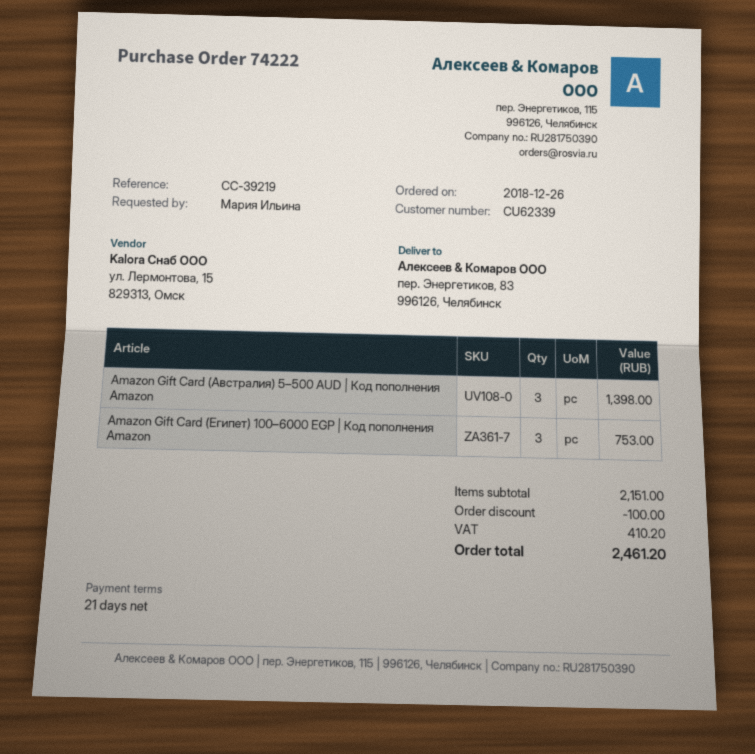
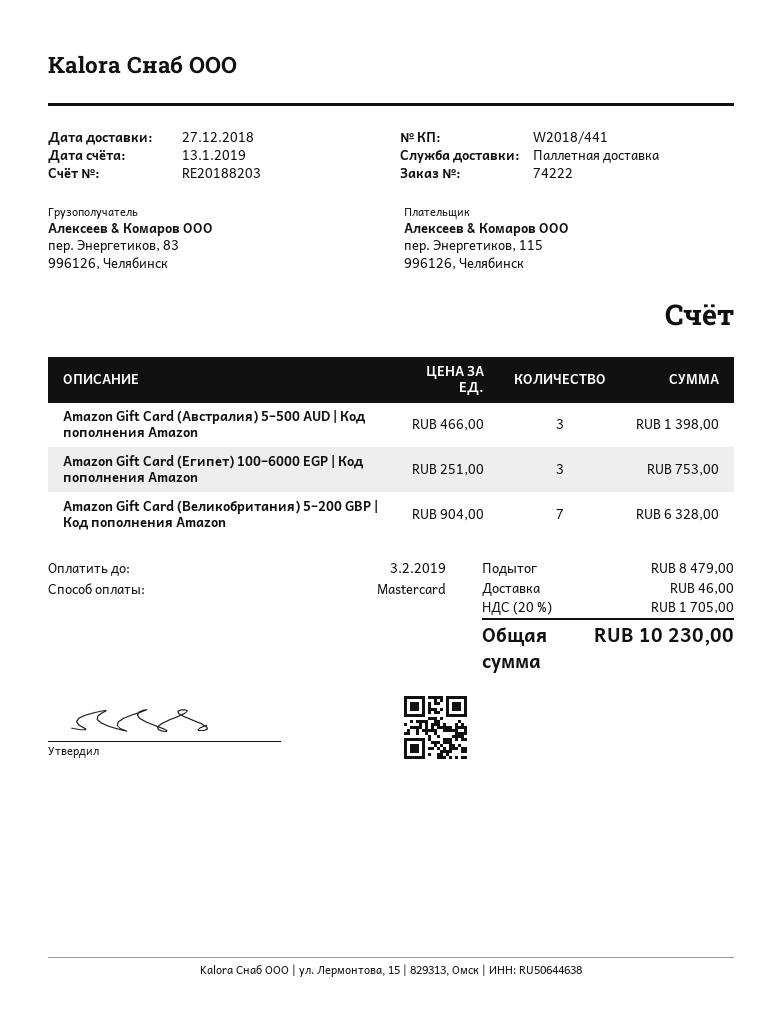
Amazon Gift Card (Великобритания) 5–200 GBP | Код пополнения Amazon: none -> 7 for 6328.00
subtotal: 2151.00 -> 8479.00
discount: 100.00 -> none
shipping: none -> 46.00
tax: 410.20 -> 1705.00
total: 2461.20 -> 10230.00

